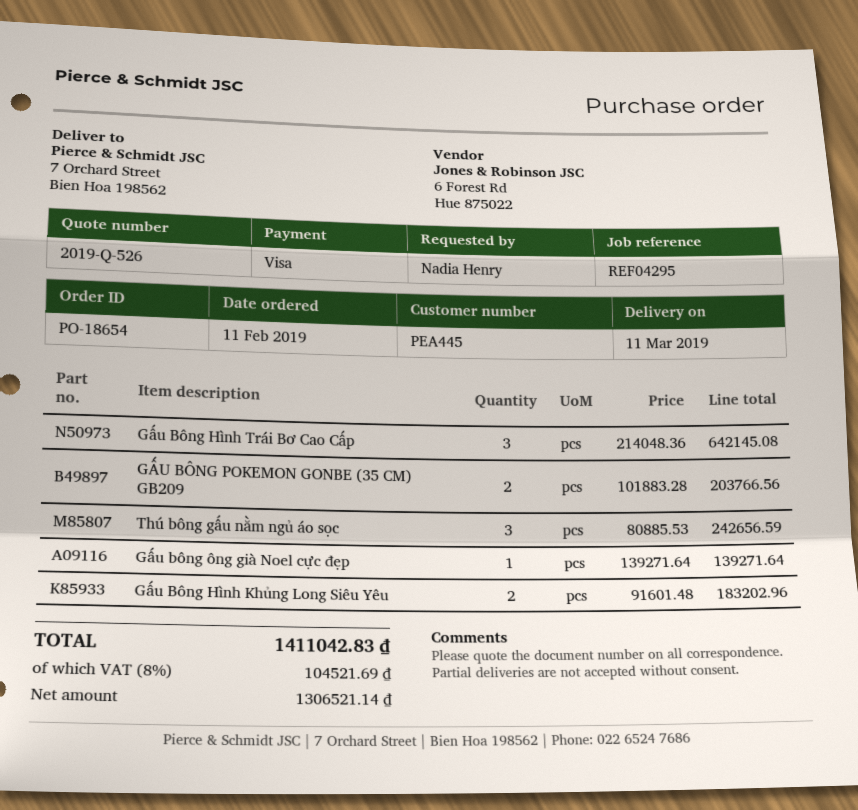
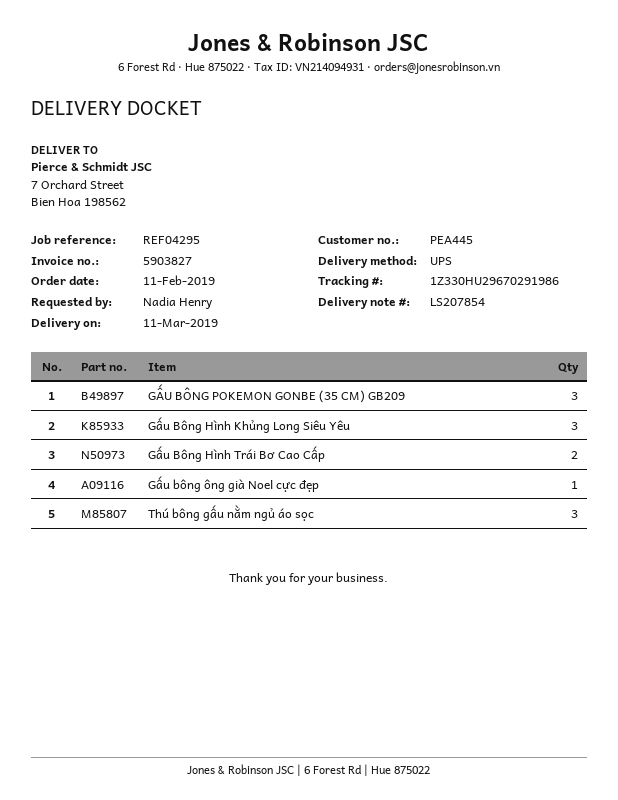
Gấu Bông Hình Trái Bơ Cao Cấp: 3 -> 2
GẤU BÔNG POKEMON GONBE (35 CM) GB209: 2 -> 3
Gấu Bông Hình Khủng Long Siêu Yêu: 2 -> 3

